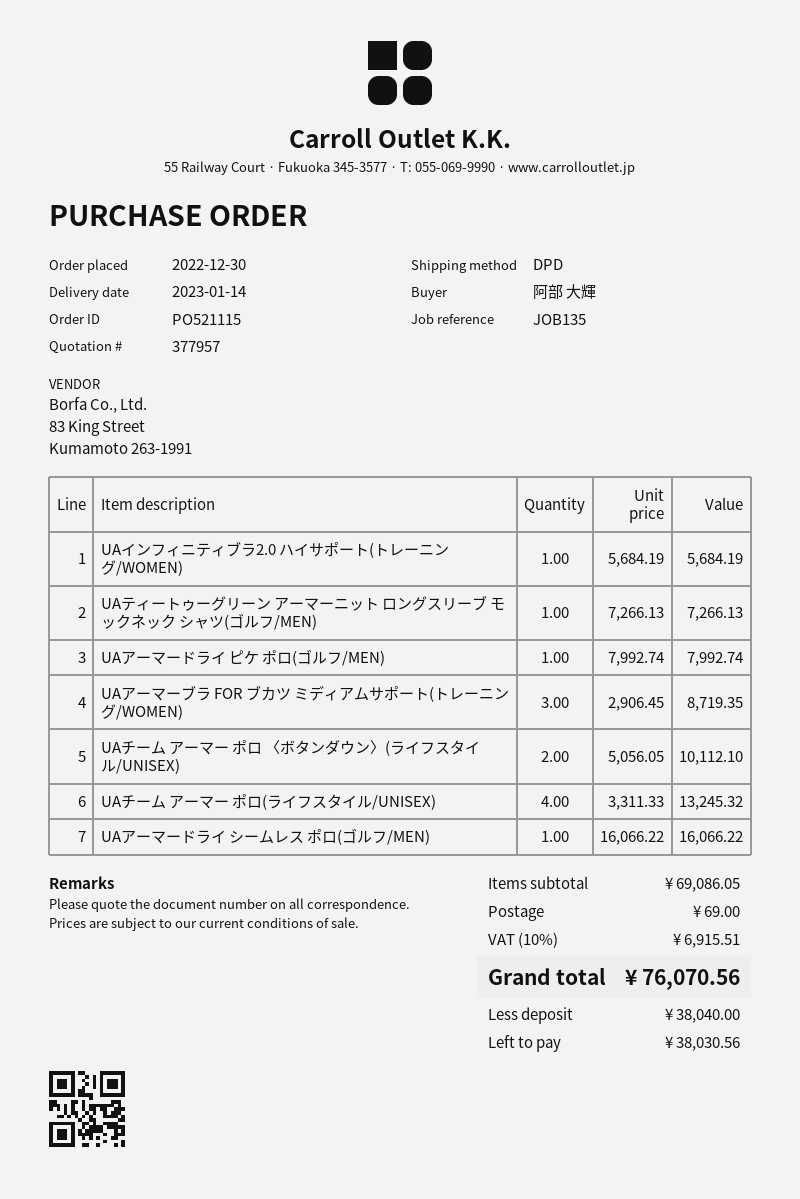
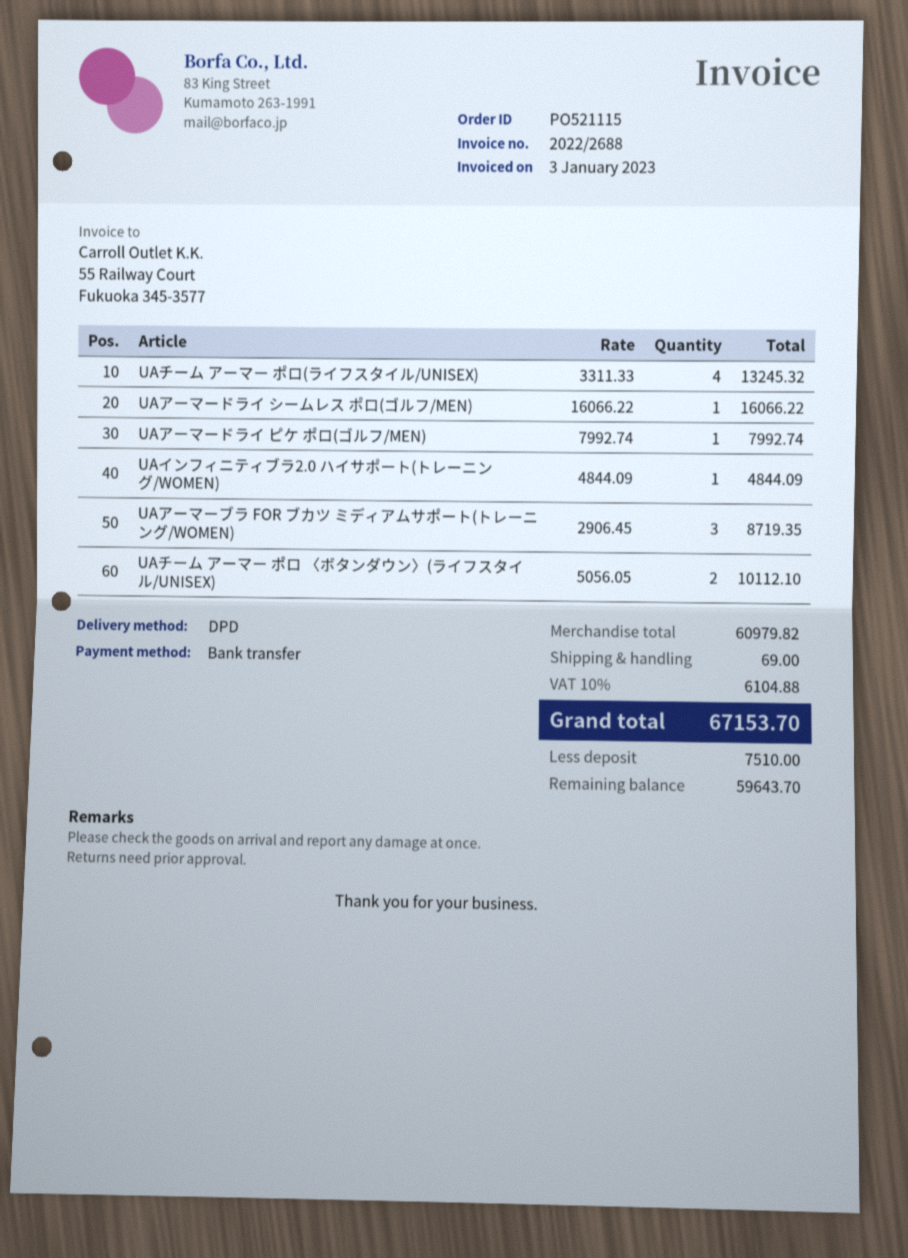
UAインフィニティブラ2.0 ハイサポート(トレーニング/WOMEN): 1 x 5684.19 = 5684.19 -> 1 x 4844.09 = 4844.09
UAティートゥーグリーン アーマーニット ロングスリーブ モックネック シャツ(ゴルフ/MEN): 1 x 7266.13 = 7266.13 -> none
subtotal: 69086.05 -> 60979.82
tax: 10% = 6915.51 -> 10% = 6104.88
total: 76070.56 -> 67153.70
deposit: 38040.00 -> 7510.00
balance: 38030.56 -> 59643.70

